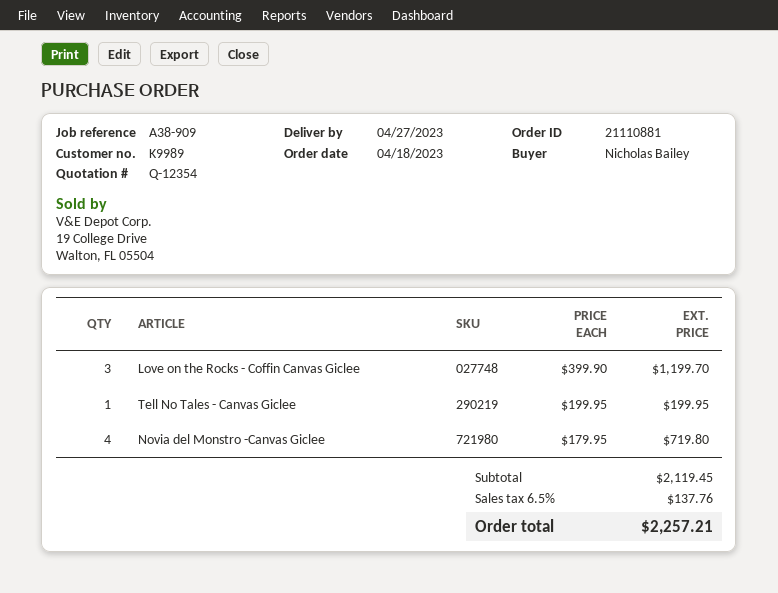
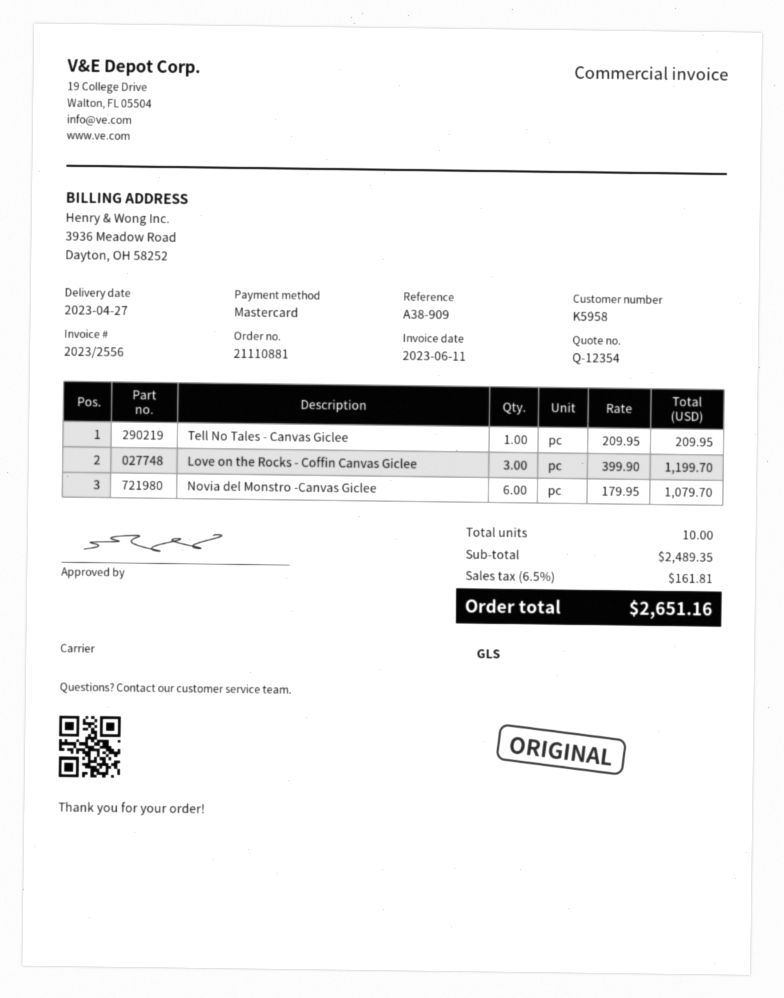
customer number: K9989 -> K5958
Tell No Tales - Canvas Giclee: 1 x 199.95 = 199.95 -> 1 x 209.95 = 209.95
Novia del Monstro -Canvas Giclee: 4 x 179.95 = 719.80 -> 6 x 179.95 = 1079.70
subtotal: 2119.45 -> 2489.35
tax: 6.5% = 137.76 -> 6.5% = 161.81
total: 2257.21 -> 2651.16

